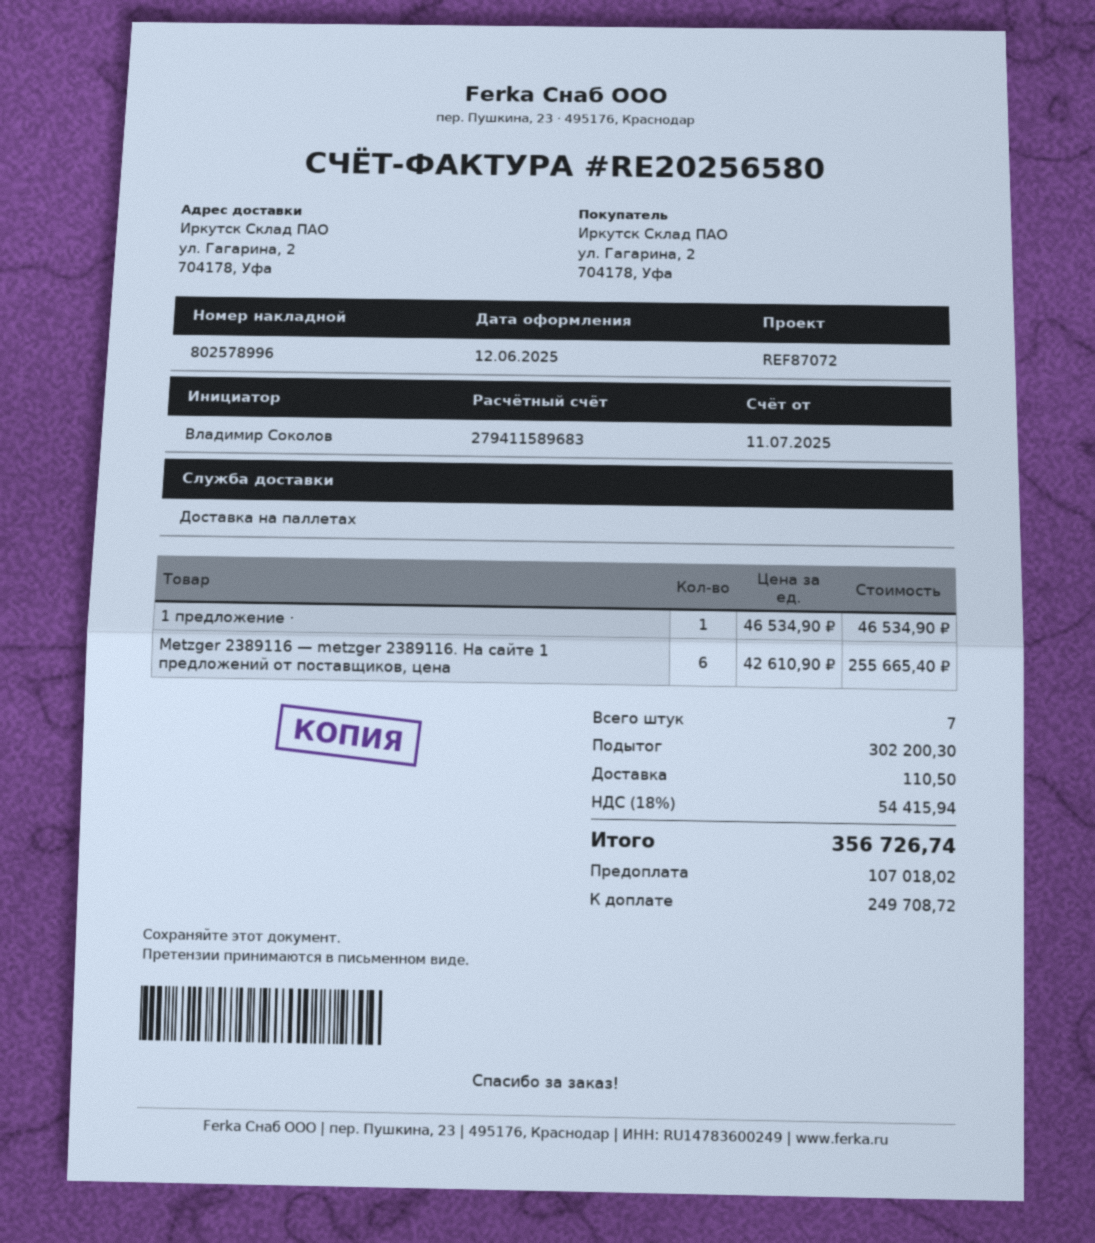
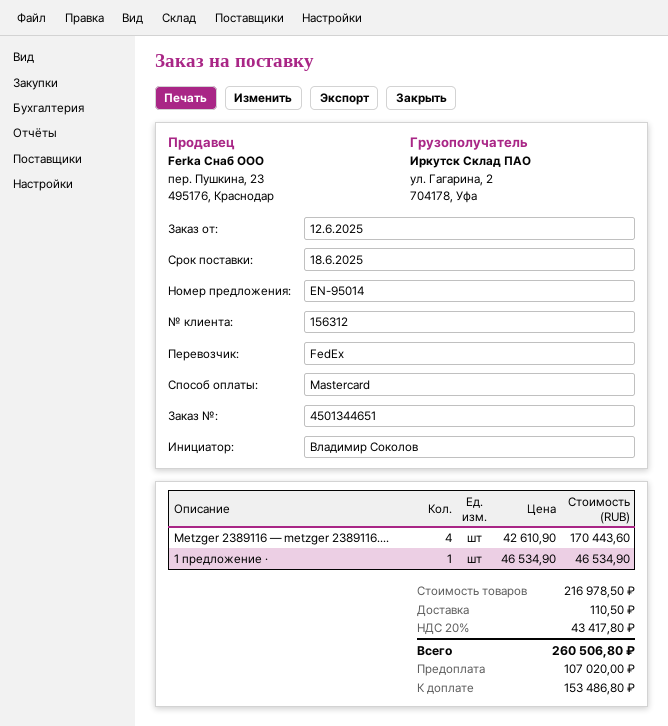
shipping method: pallet freight -> FedEx
Metzger 2389116 — metzger 2389116. На сайте 1 предложений от поставщиков, цена: 6 x 42610.90 = 255665.40 -> 4 x 42610.90 = 170443.60
subtotal: 302200.30 -> 216978.50
tax: 18% = 54415.94 -> 20% = 43417.80
total: 356726.74 -> 260506.80
deposit: 107018.02 -> 107020.00
balance: 249708.72 -> 153486.80

